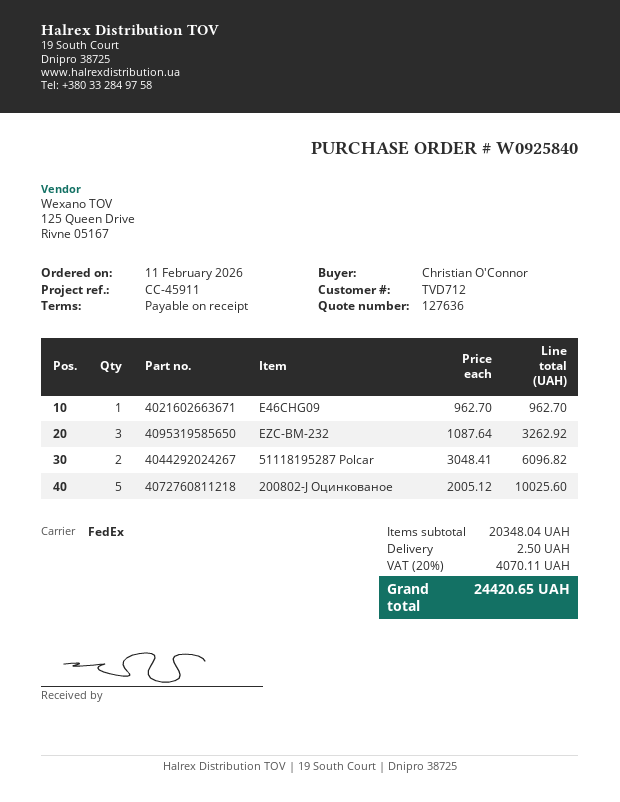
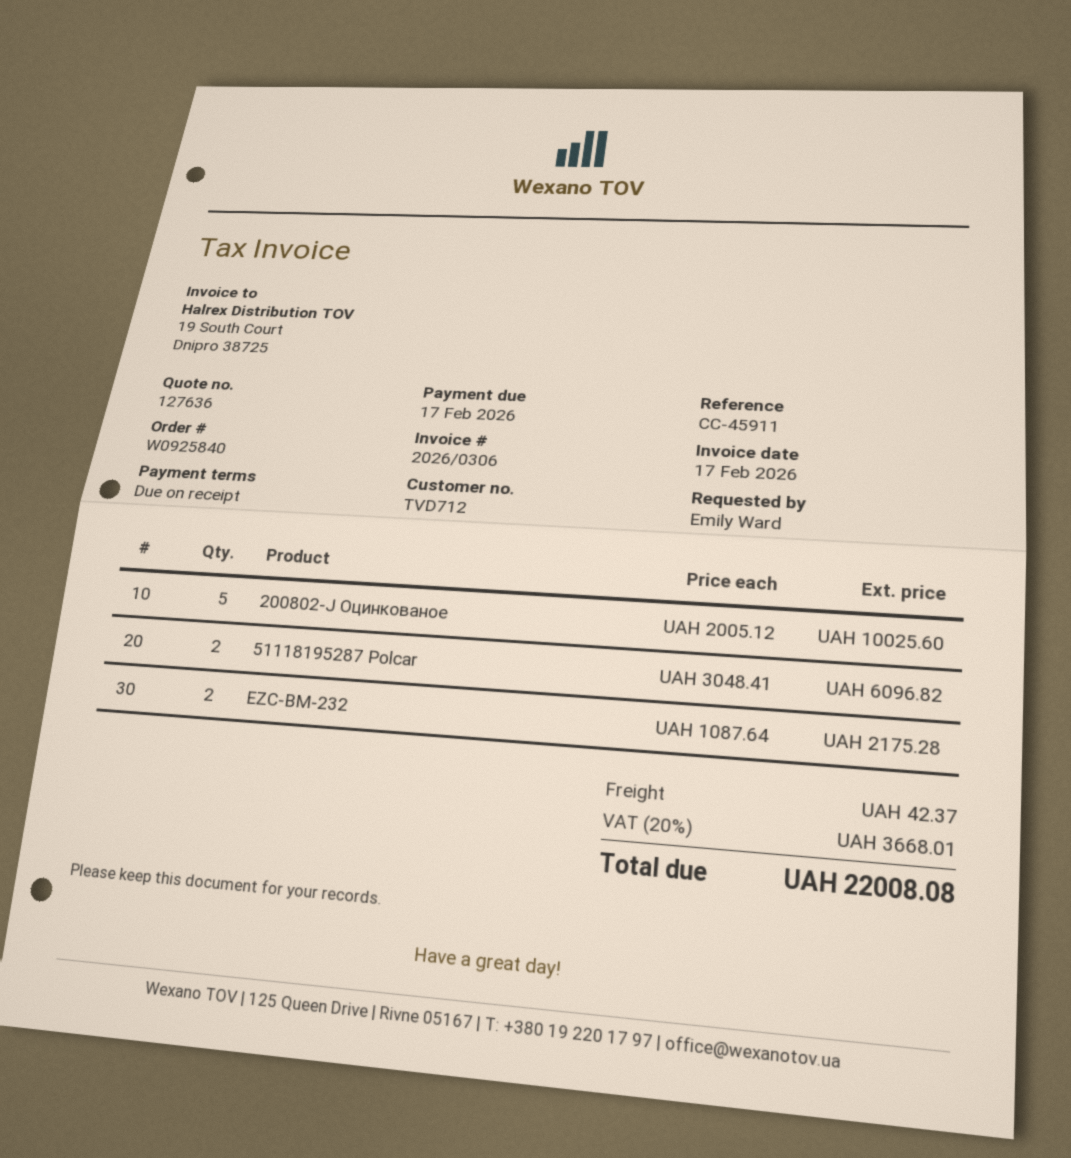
ordered by: Christian O'Connor -> Emily Ward
E46CHG09: 1 x 962.70 = 962.70 -> none
EZC-BM-232: 3 x 1087.64 = 3262.92 -> 2 x 1087.64 = 2175.28
shipping: 2.50 -> 42.37
tax: 20% = 4070.11 -> 20% = 3668.01
total: 24420.65 -> 22008.08

